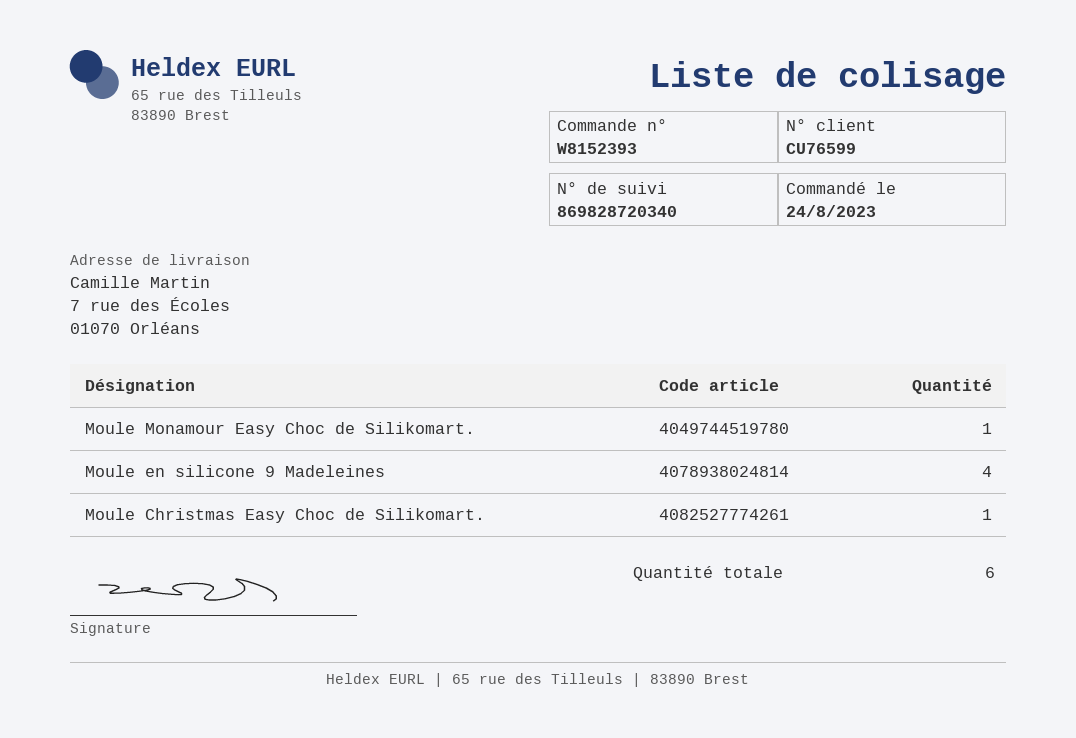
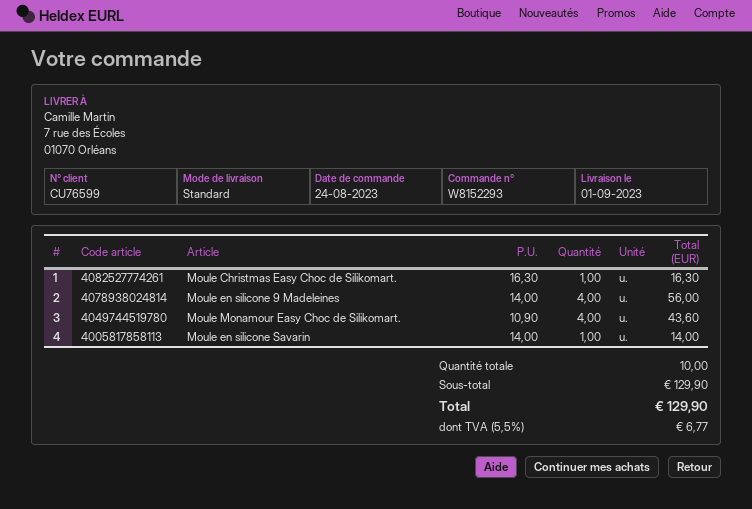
order number: W8152393 -> W8152293
Moule Monamour Easy Choc de Silikomart.: 1 -> 4
Moule en silicone Savarin: none -> 1
total quantity: 6 -> 10

